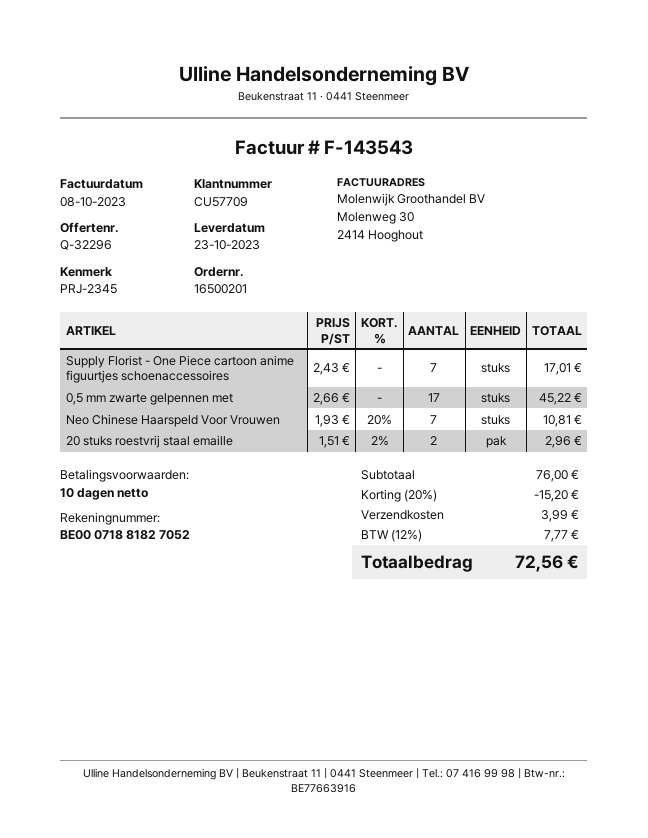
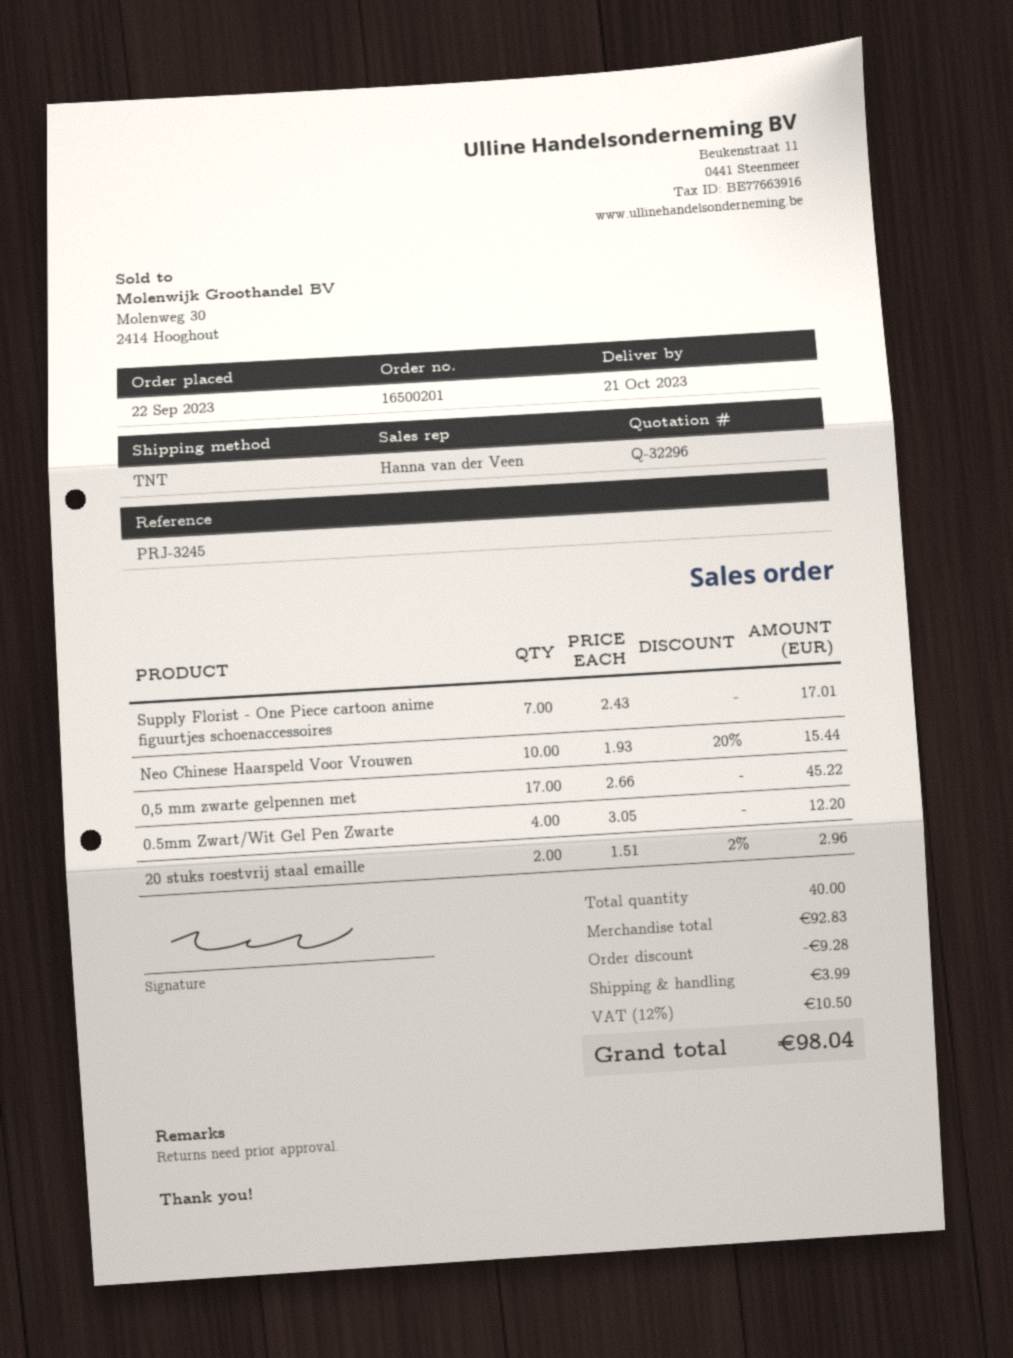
delivery date: 2023-10-23 -> 2023-10-21
reference: PRJ-2345 -> PRJ-3245
Neo Chinese Haarspeld Voor Vrouwen: 7 x 1.93 - 20% = 10.81 -> 10 x 1.93 - 20% = 15.44
0.5mm Zwart/Wit Gel Pen Zwarte: none -> 4 x 3.05 = 12.20
subtotal: 76.00 -> 92.83
discount: 15.20 -> 9.28
tax: 12% = 7.77 -> 12% = 10.50
total: 72.56 -> 98.04

